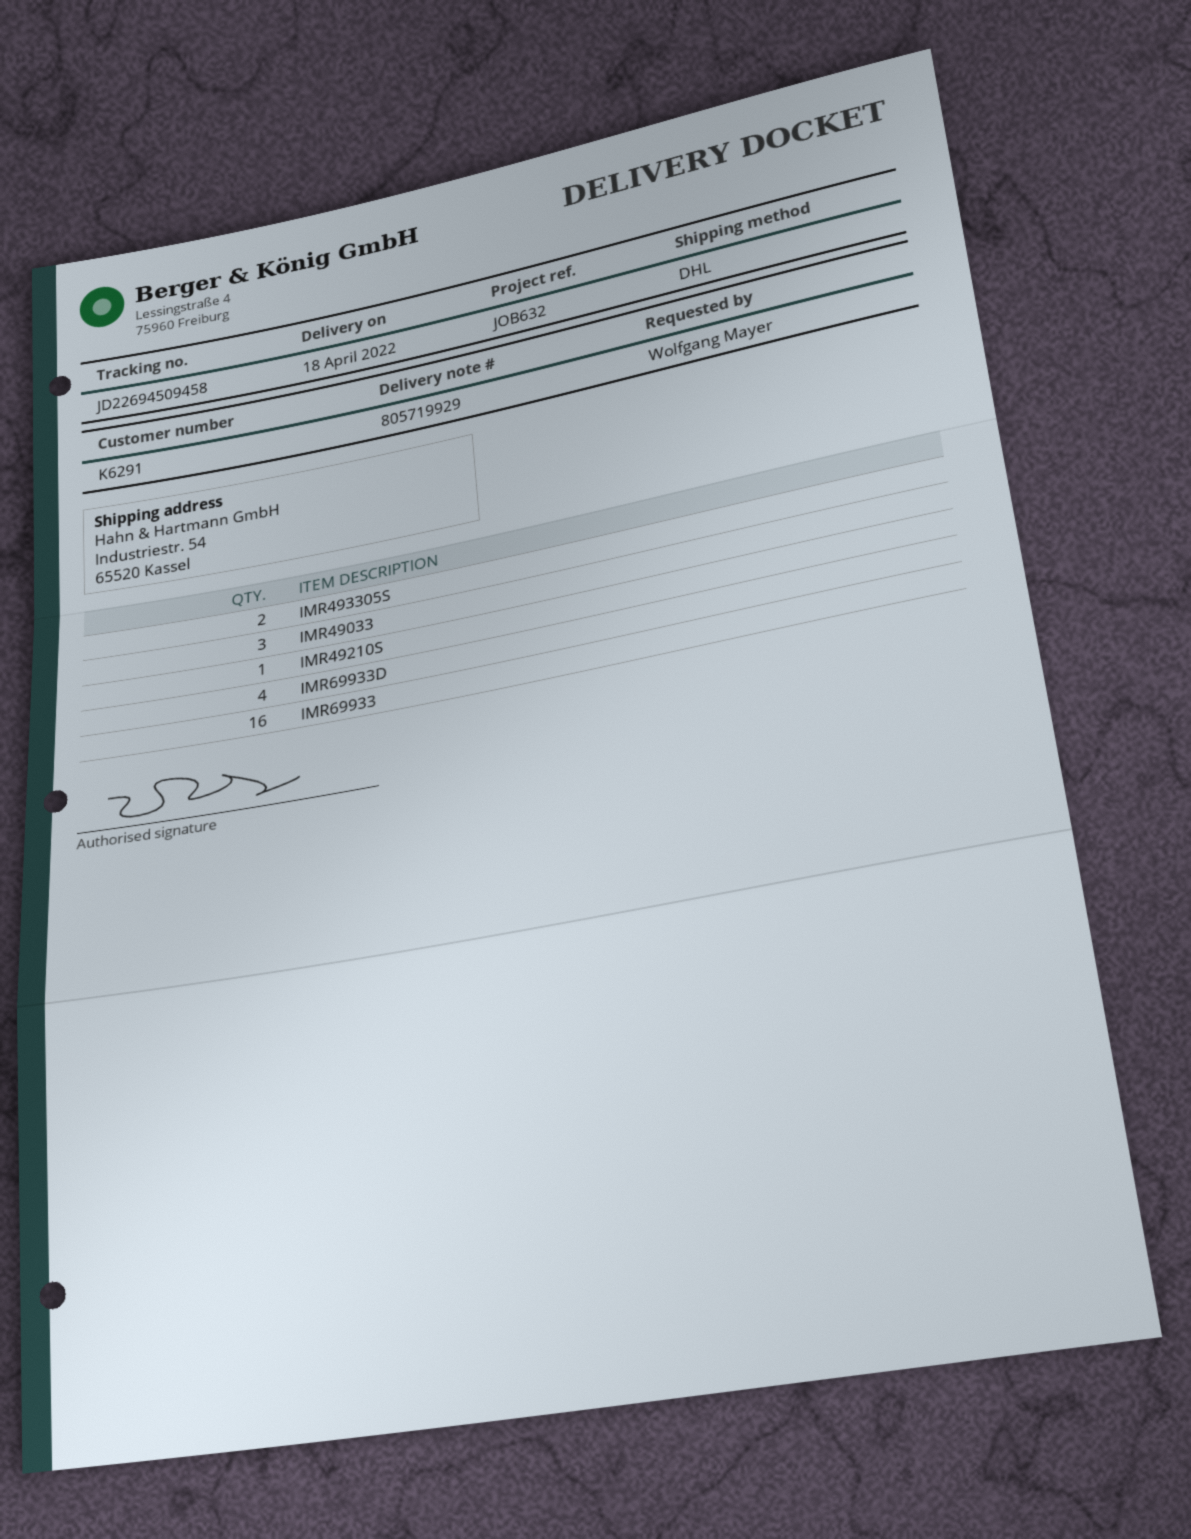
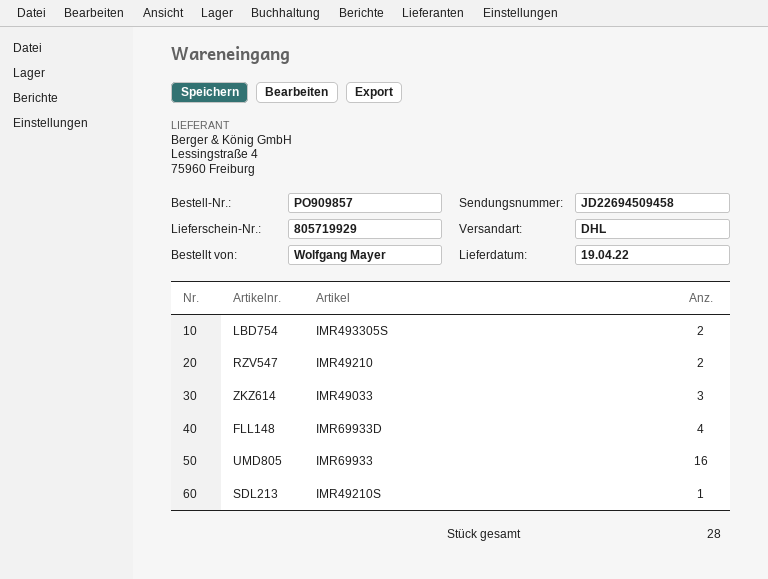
delivery date: 2022-04-18 -> 2022-04-19
IMR49210: none -> 2

